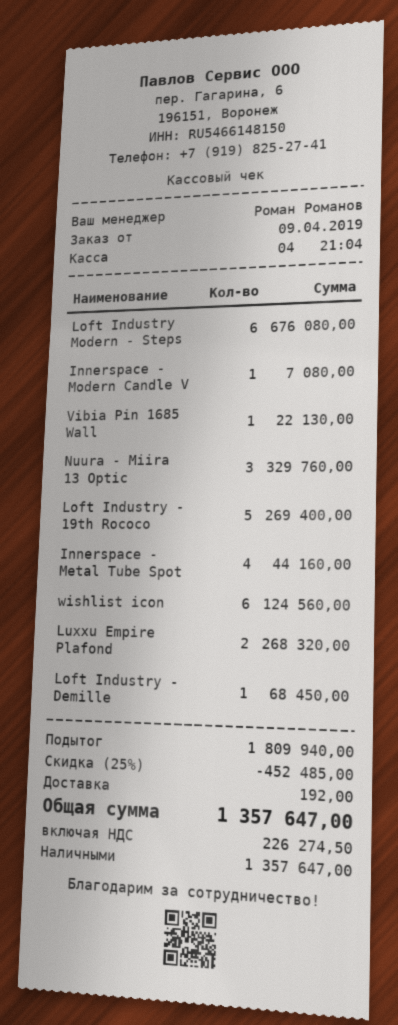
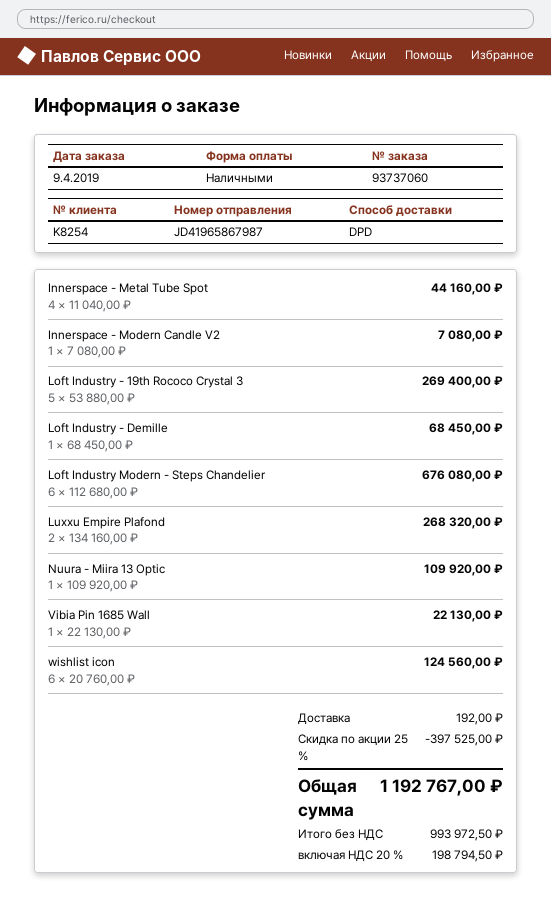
Nuura - Miira 13 Optic: 3 for 329760.00 -> 1 for 109920.00
discount: 25% = 452485.00 -> 25% = 397525.00
tax: 226274.50 -> 198794.50
total: 1357647.00 -> 1192767.00

